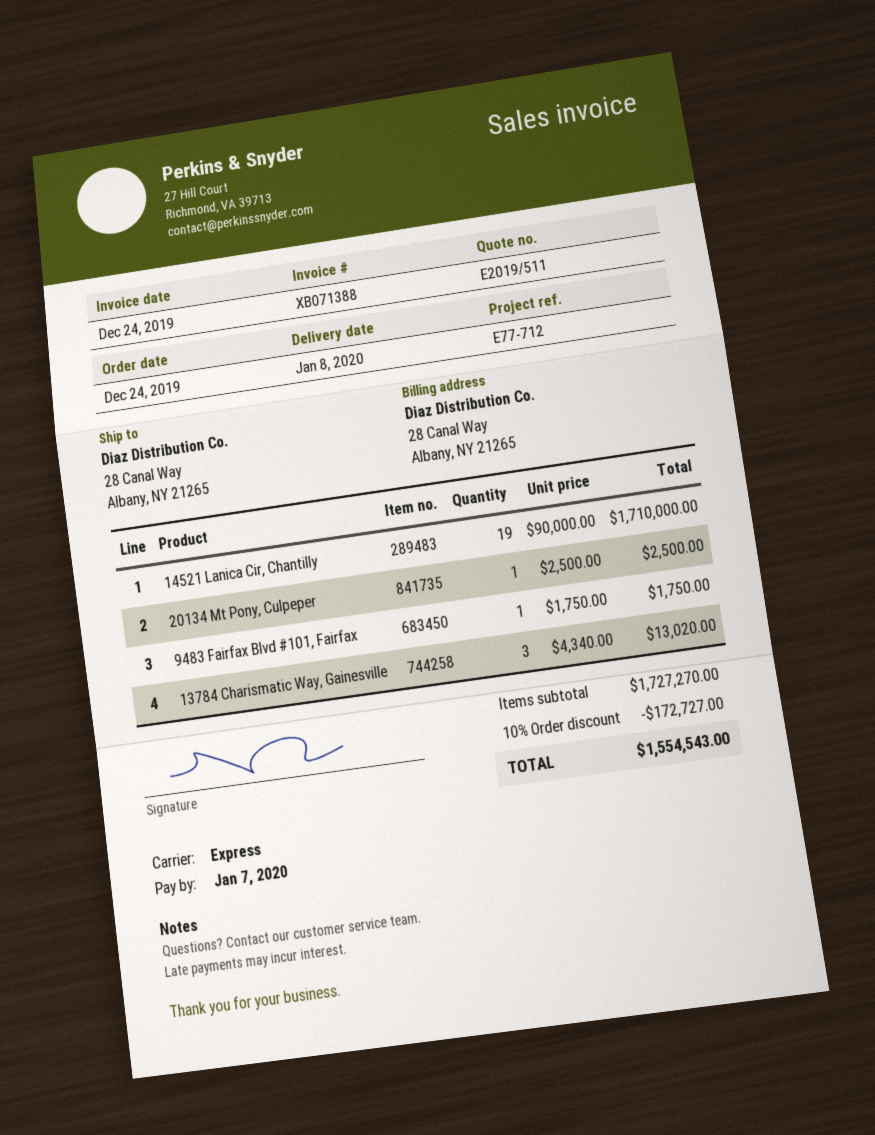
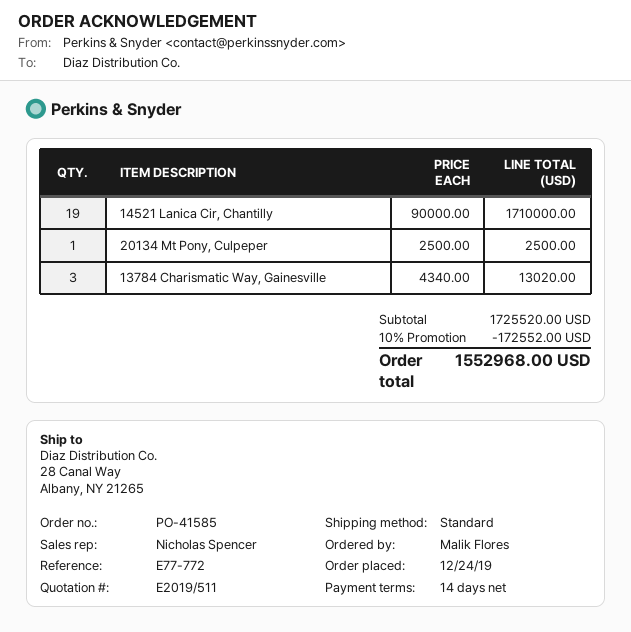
reference: E77-712 -> E77-772
shipping method: express -> standard
9483 Fairfax Blvd #101, Fairfax: 1 x 1750.00 = 1750.00 -> none
subtotal: 1727270.00 -> 1725520.00
discount: 10% = 172727.00 -> 10% = 172552.00
total: 1554543.00 -> 1552968.00

